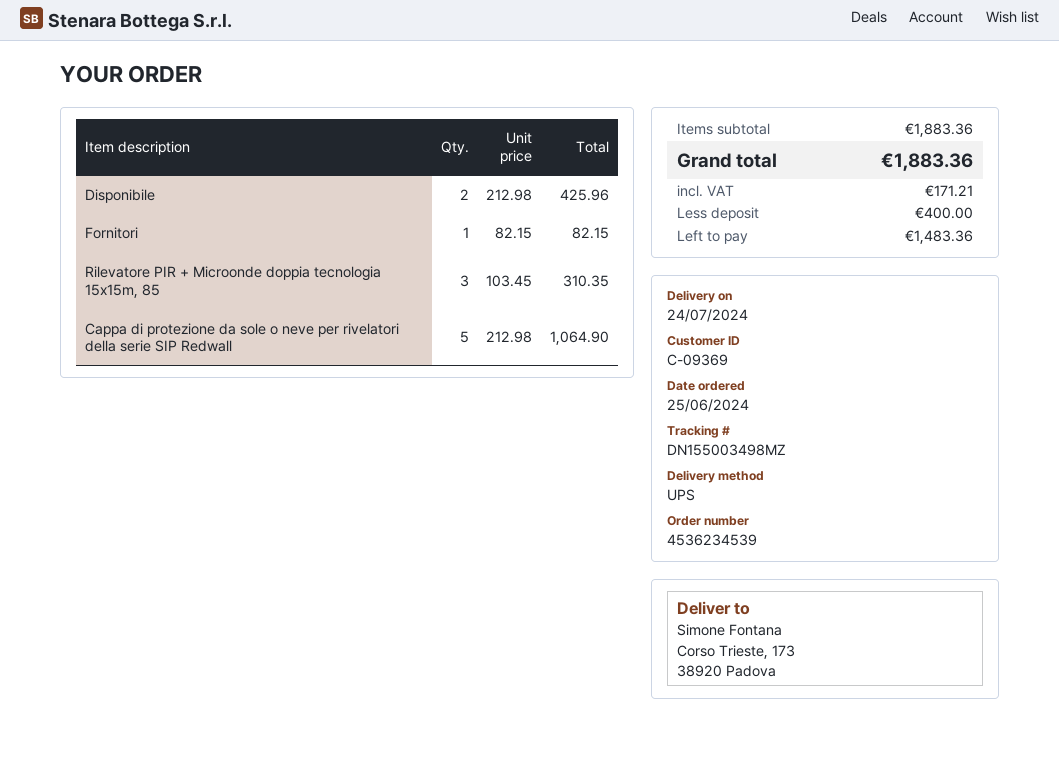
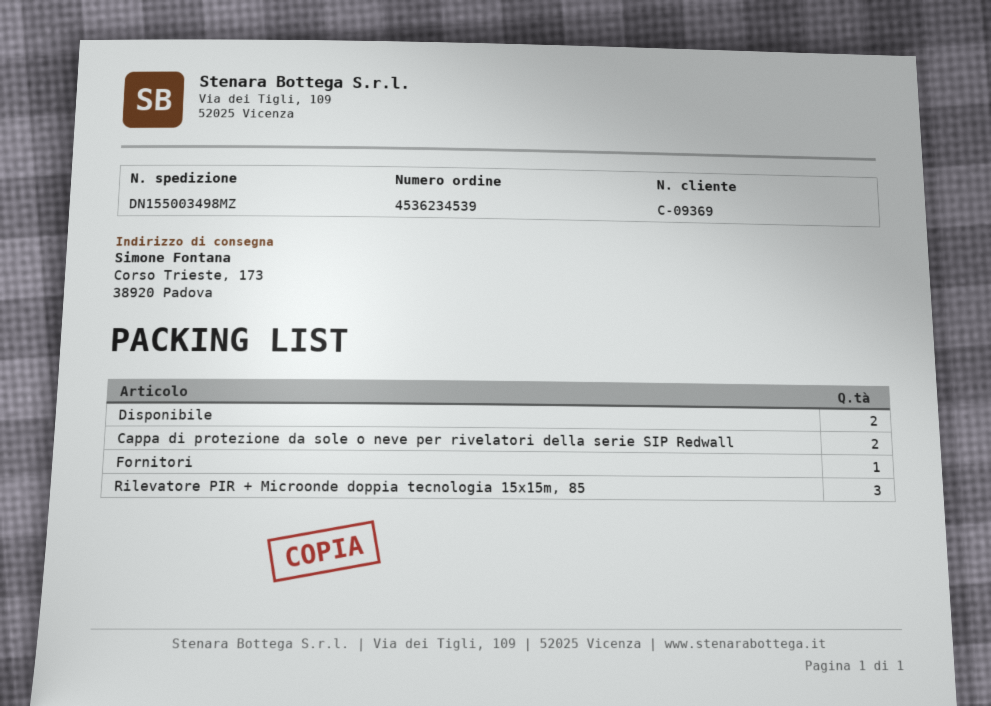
Cappa di protezione da sole o neve per rivelatori della serie SIP Redwall: 5 -> 2

